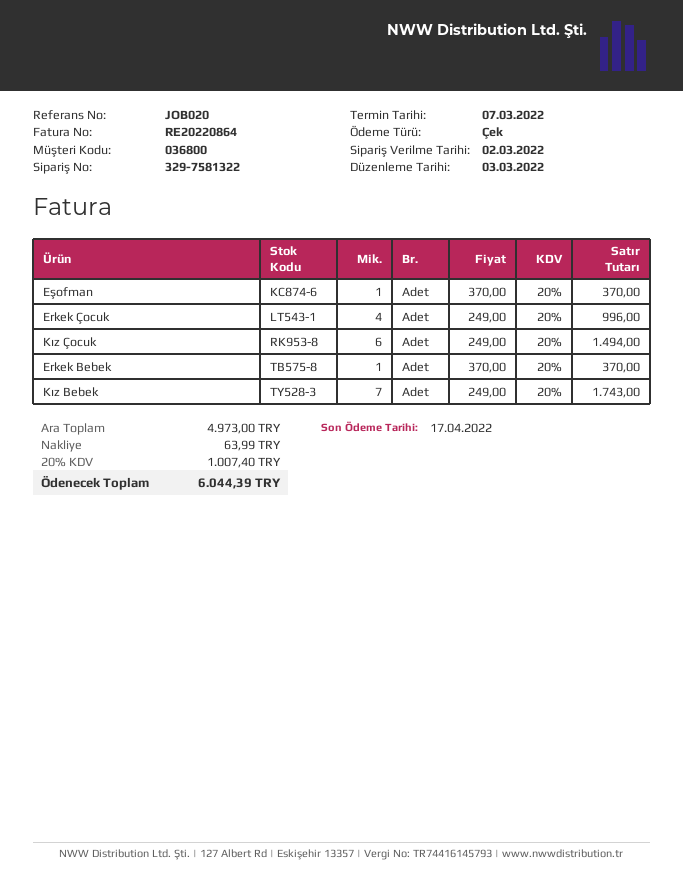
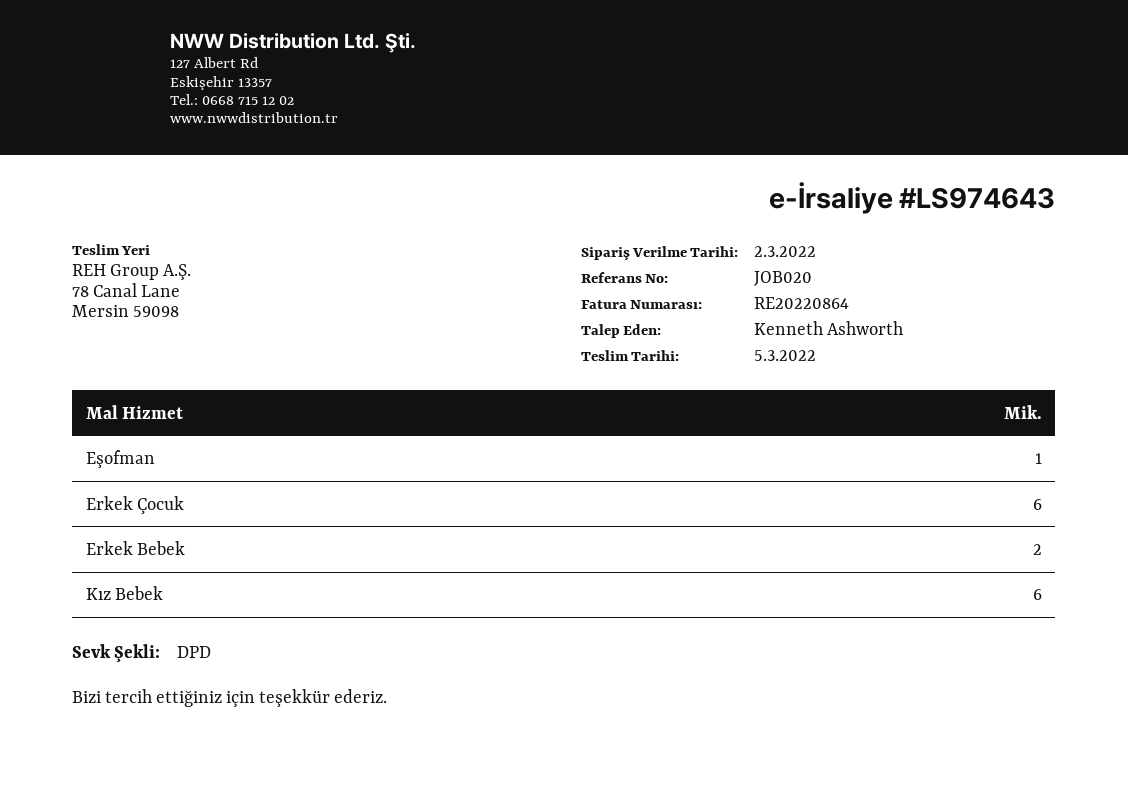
delivery date: 2022-03-07 -> 2022-03-05
Erkek Çocuk: 4 -> 6
Kız Çocuk: 6 -> none
Erkek Bebek: 1 -> 2
Kız Bebek: 7 -> 6

